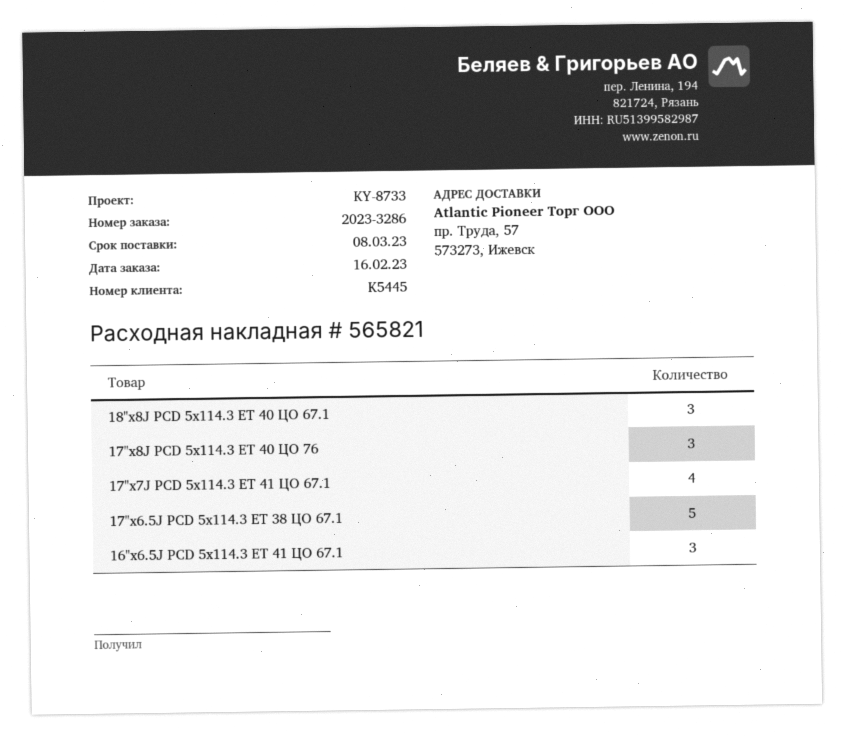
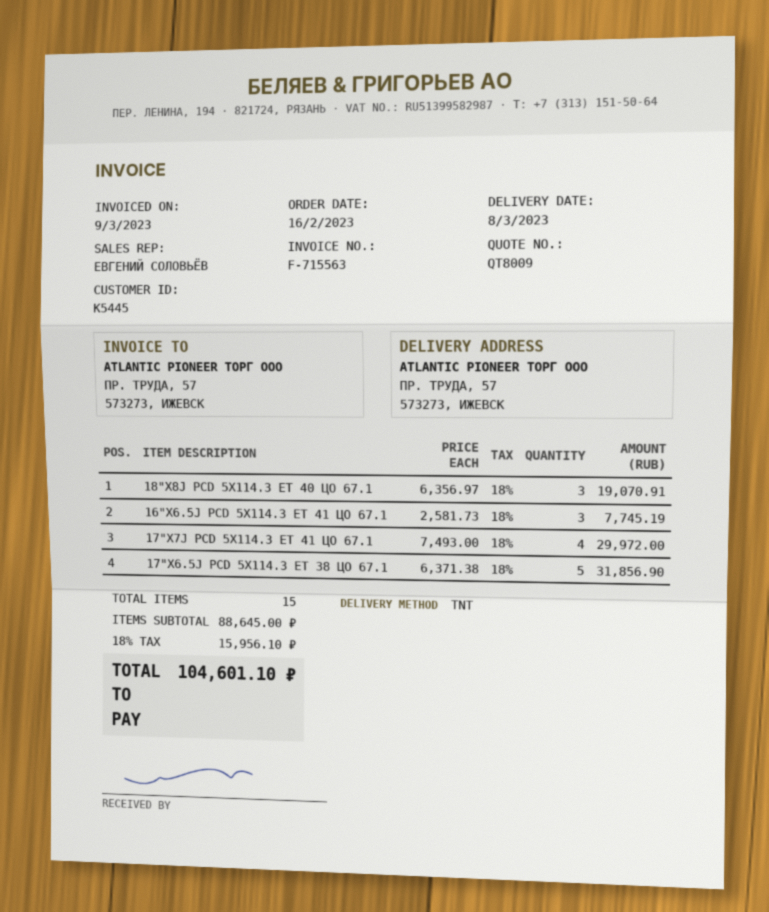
17"x8J PCD 5x114.3 ЕТ 40 ЦО 76: 3 -> none

